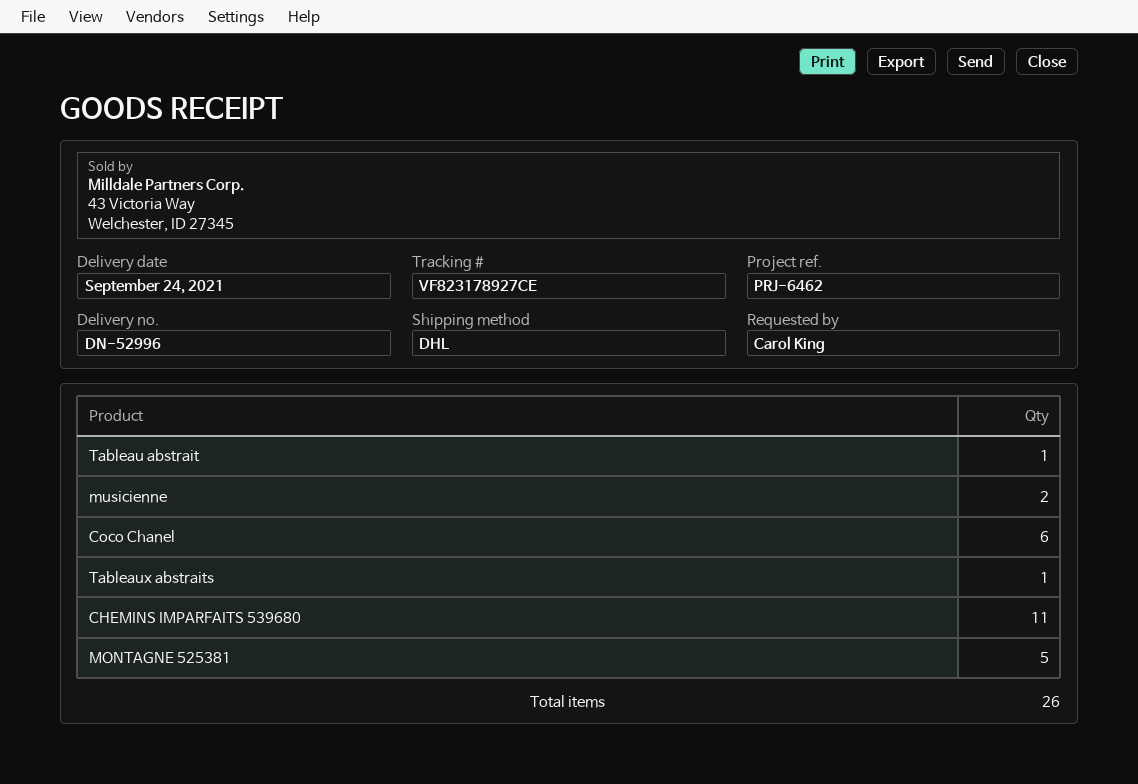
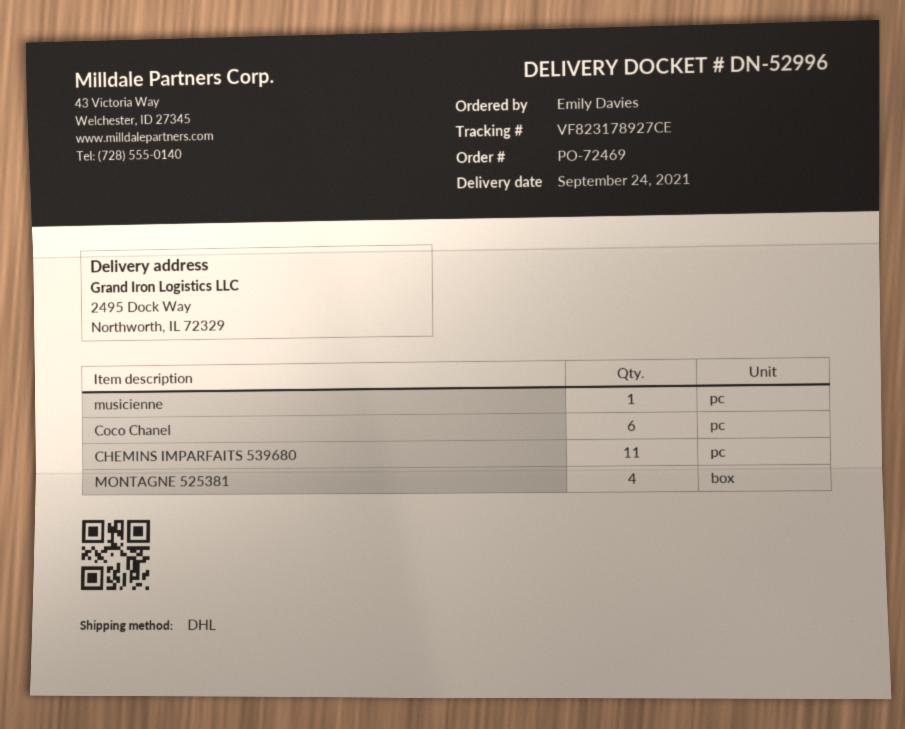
ordered by: Carol King -> Emily Davies
Tableau abstrait: 1 -> none
musicienne: 2 -> 1
Tableaux abstraits: 1 -> none
MONTAGNE 525381: 5 -> 4

